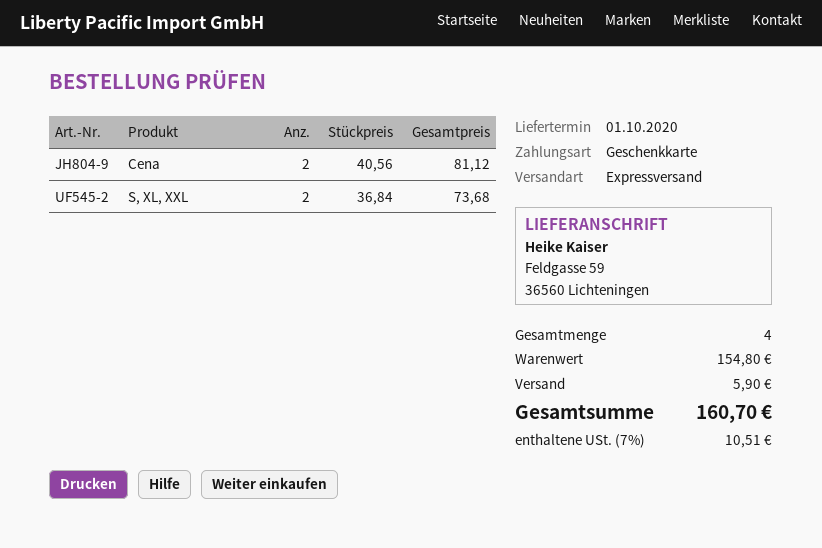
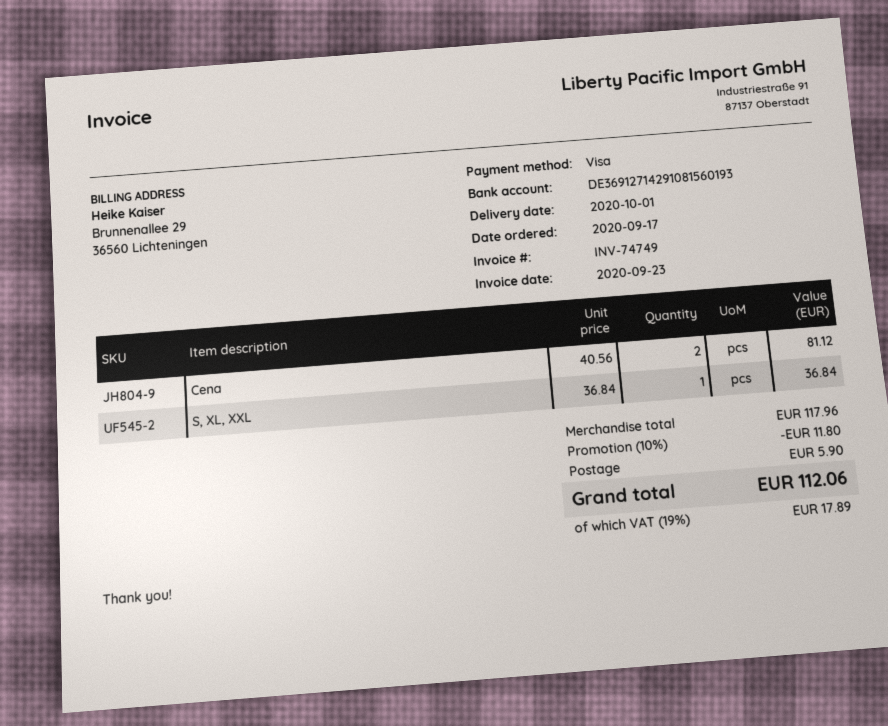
payment method: gift card -> Visa
S, XL, XXL: 2 x 36.84 = 73.68 -> 1 x 36.84 = 36.84
subtotal: 154.80 -> 117.96
discount: none -> 10% = 11.80
tax: 7% = 10.51 -> 19% = 17.89
total: 160.70 -> 112.06

